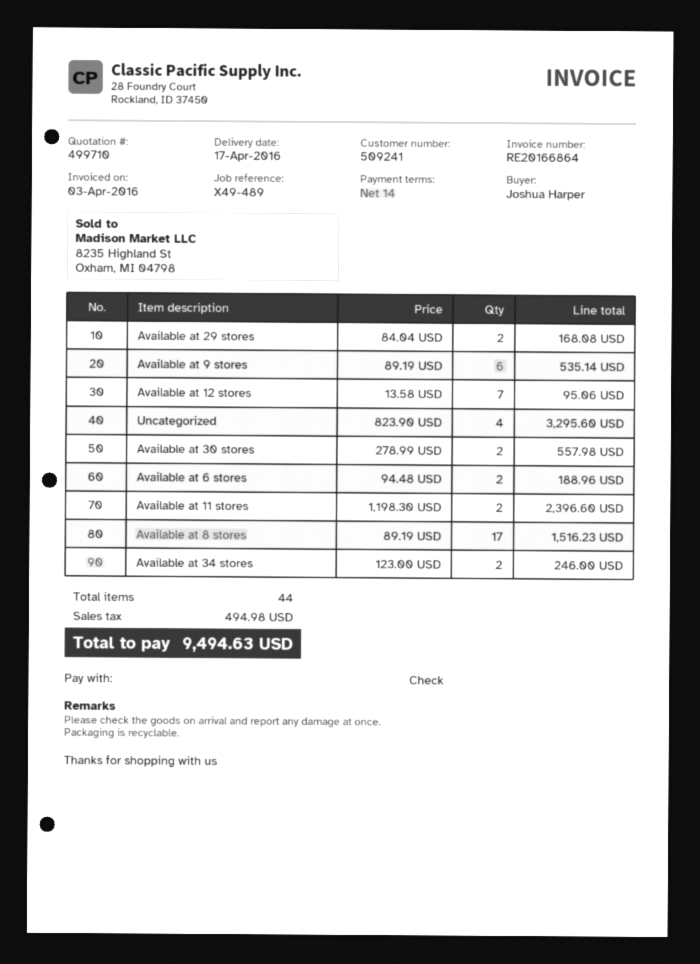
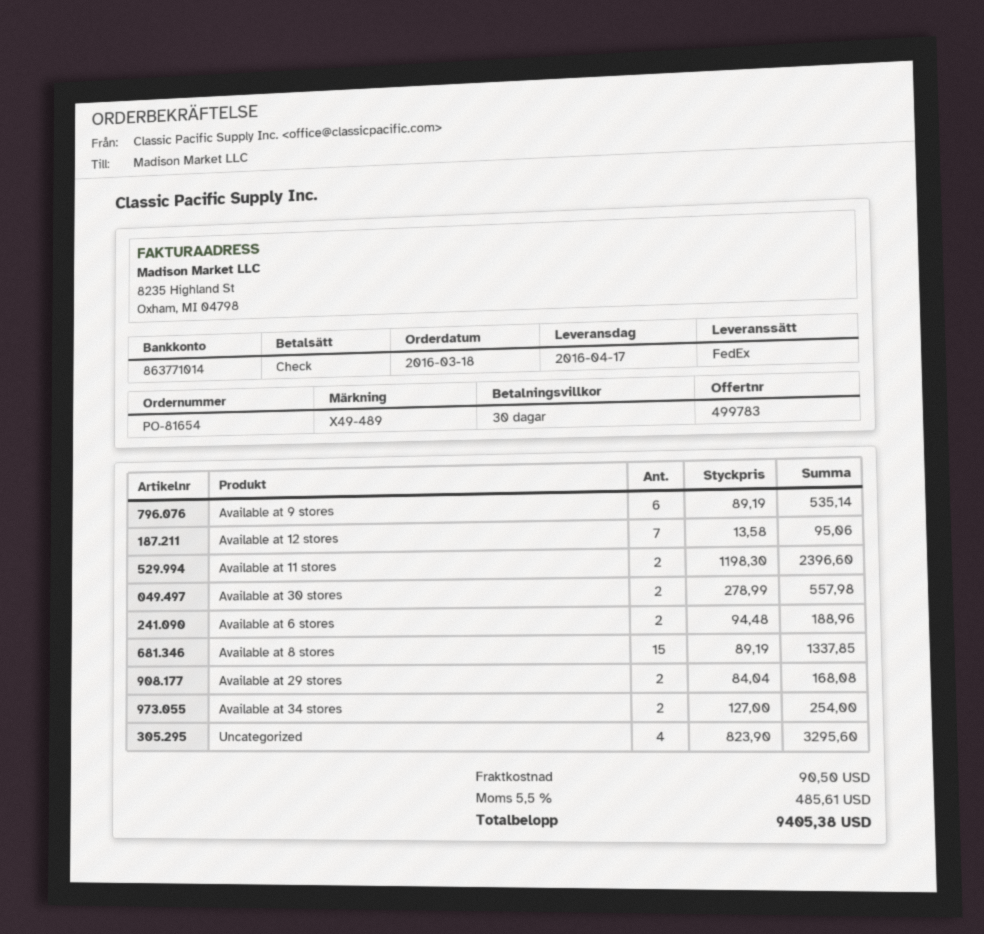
quote number: 499710 -> 499783
payment terms: 14 days -> 30 days
Available at 8 stores: 17 x 89.19 = 1516.23 -> 15 x 89.19 = 1337.85
Available at 34 stores: 2 x 123.00 = 246.00 -> 2 x 127.00 = 254.00
shipping: none -> 90.50
tax: 494.98 -> 485.61
total: 9494.63 -> 9405.38

